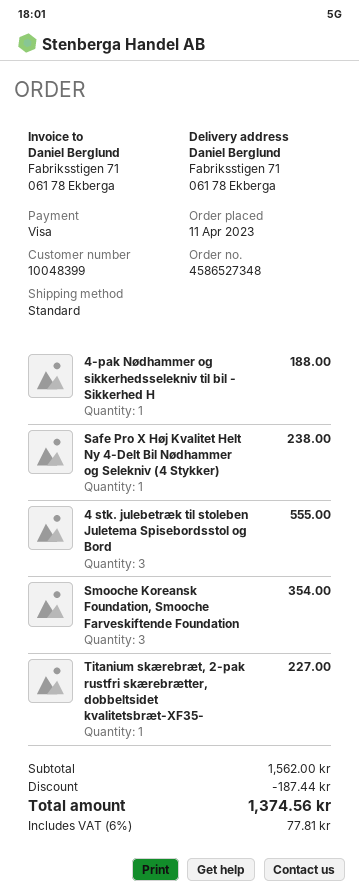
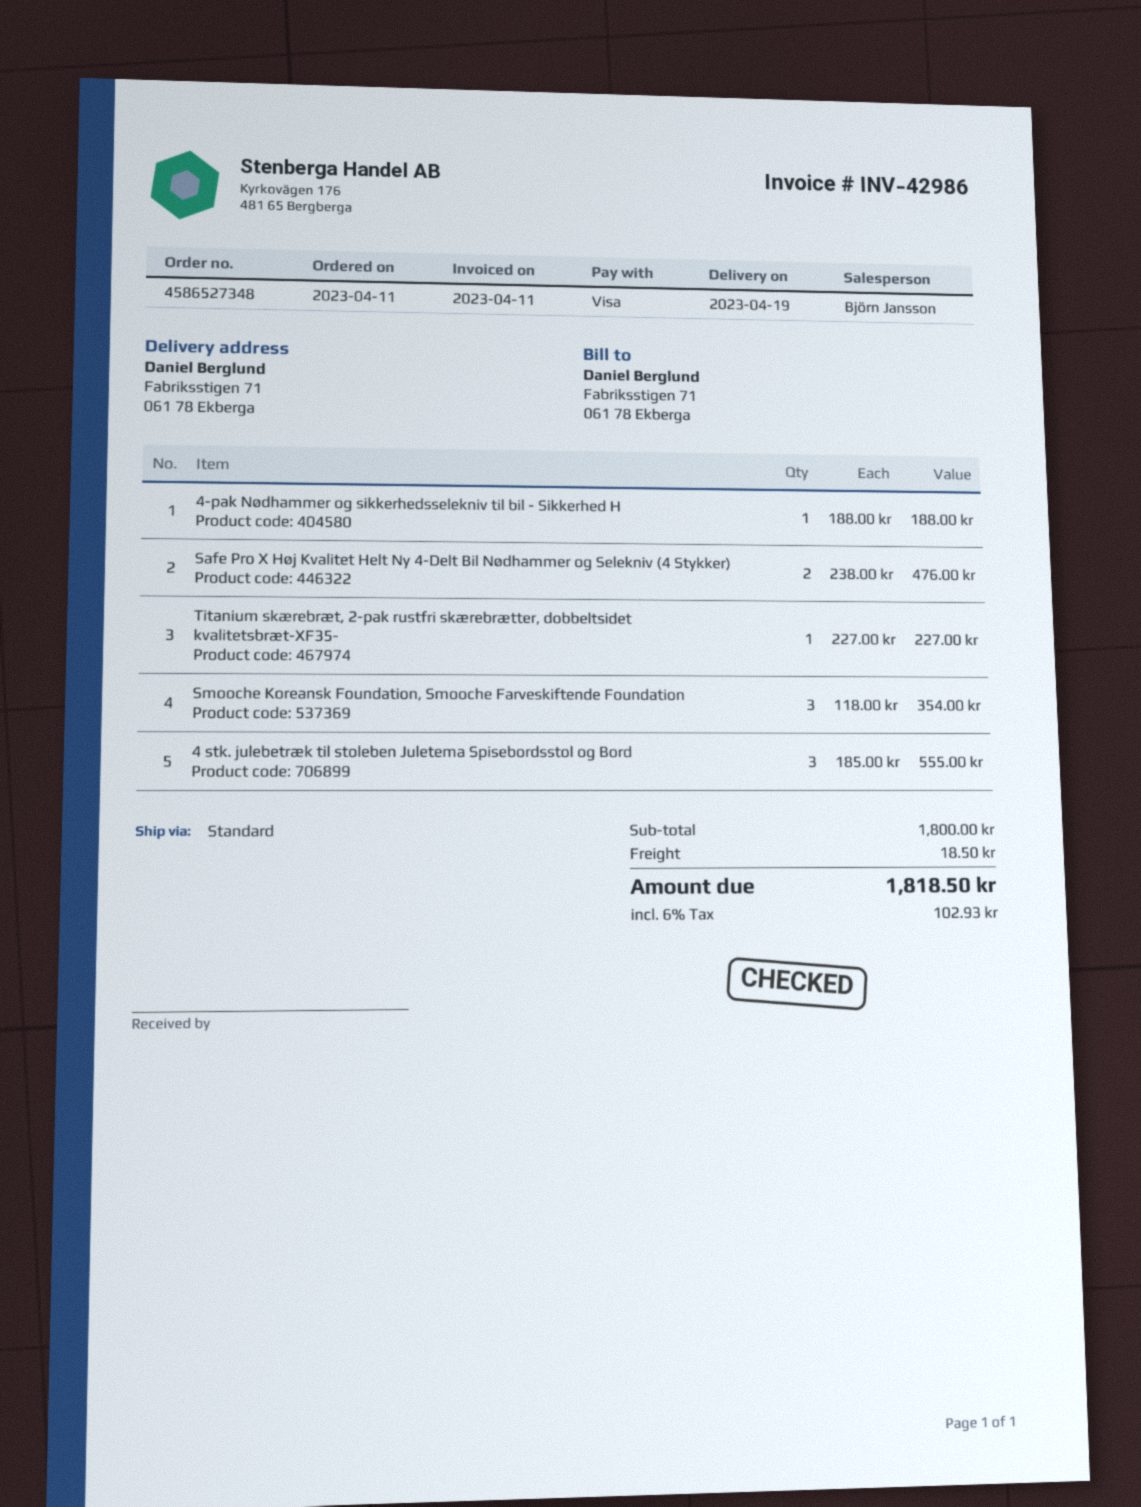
Safe Pro X Høj Kvalitet Helt Ny 4-Delt Bil Nødhammer og Selekniv (4 Stykker): 1 for 238.00 -> 2 for 476.00
subtotal: 1562.00 -> 1800.00
discount: 187.44 -> none
shipping: none -> 18.50
tax: 6% = 77.81 -> 6% = 102.93
total: 1374.56 -> 1818.50

